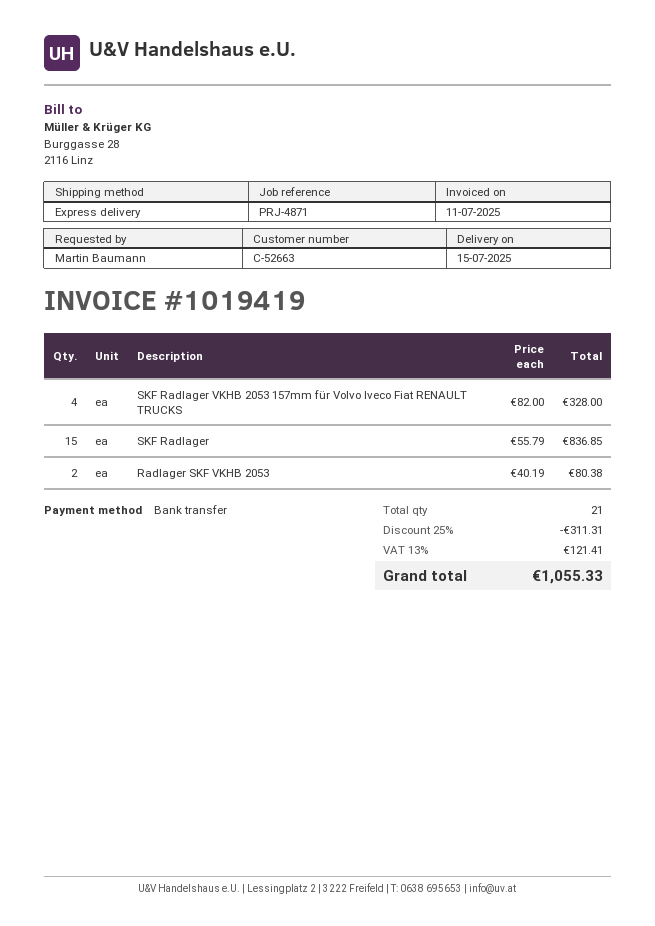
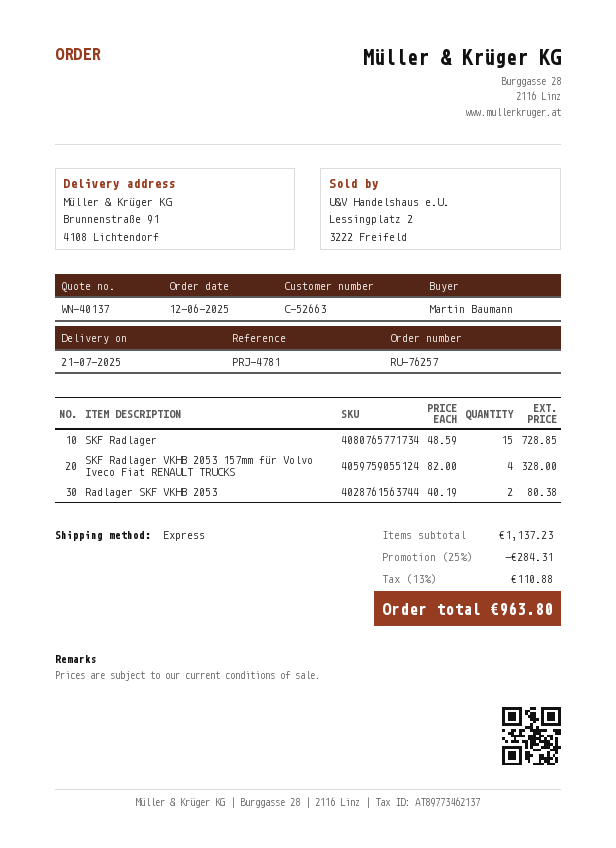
delivery date: 2025-07-15 -> 2025-07-21
reference: PRJ-4871 -> PRJ-4781
SKF Radlager: 15 x 55.79 = 836.85 -> 15 x 48.59 = 728.85
discount: 25% = 311.31 -> 25% = 284.31
tax: 13% = 121.41 -> 13% = 110.88
total: 1055.33 -> 963.80

